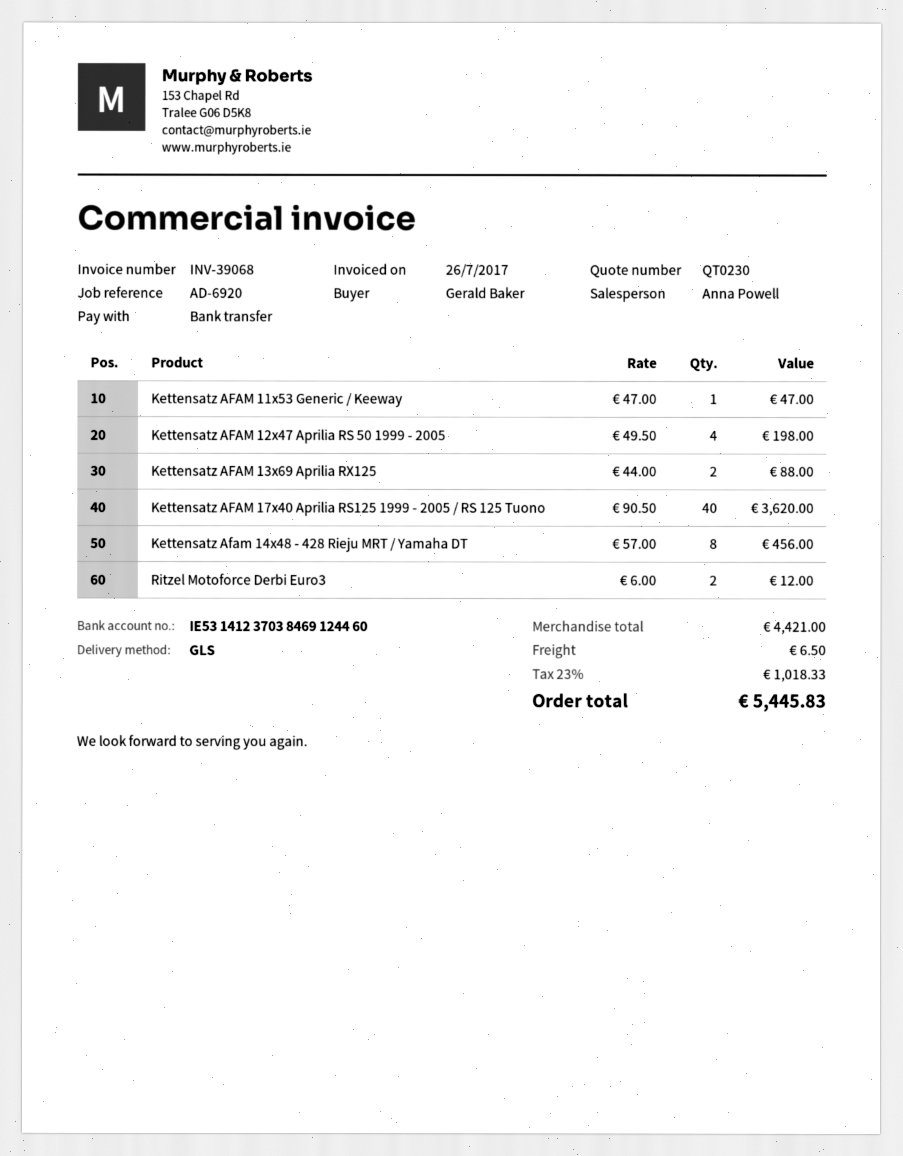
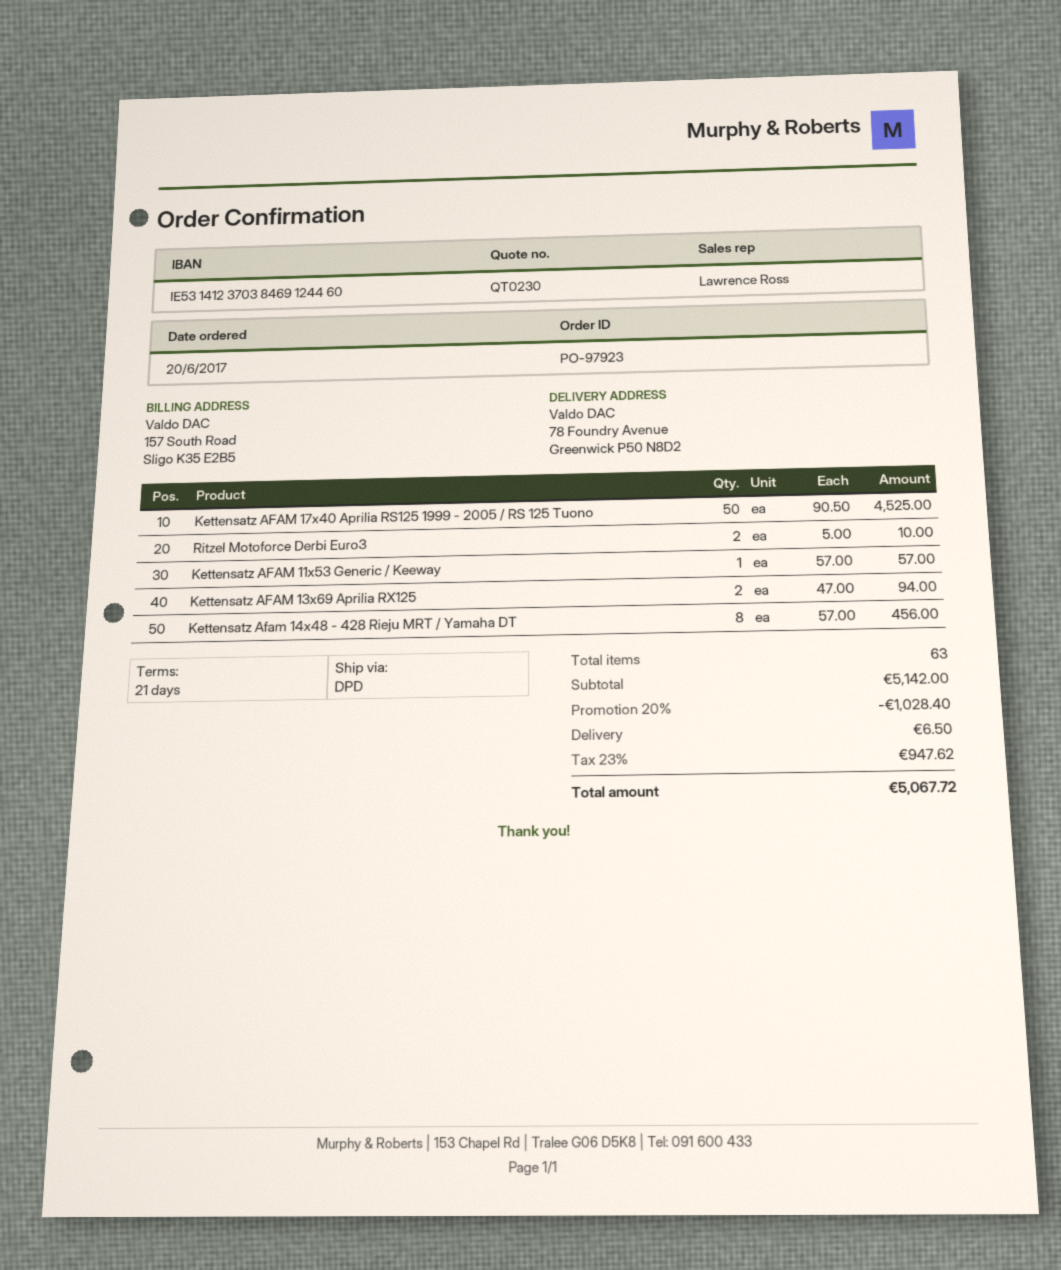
sales rep: Anna Powell -> Lawrence Ross
shipping method: GLS -> DPD
Kettensatz AFAM 11x53 Generic / Keeway: 1 x 47.00 = 47.00 -> 1 x 57.00 = 57.00
Kettensatz AFAM 12x47 Aprilia RS 50 1999 - 2005: 4 x 49.50 = 198.00 -> none
Kettensatz AFAM 13x69 Aprilia RX125: 2 x 44.00 = 88.00 -> 2 x 47.00 = 94.00
Kettensatz AFAM 17x40 Aprilia RS125 1999 - 2005 / RS 125 Tuono: 40 x 90.50 = 3620.00 -> 50 x 90.50 = 4525.00
Ritzel Motoforce Derbi Euro3: 2 x 6.00 = 12.00 -> 2 x 5.00 = 10.00
subtotal: 4421.00 -> 5142.00
discount: none -> 20% = 1028.40
tax: 23% = 1018.33 -> 23% = 947.62
total: 5445.83 -> 5067.72

